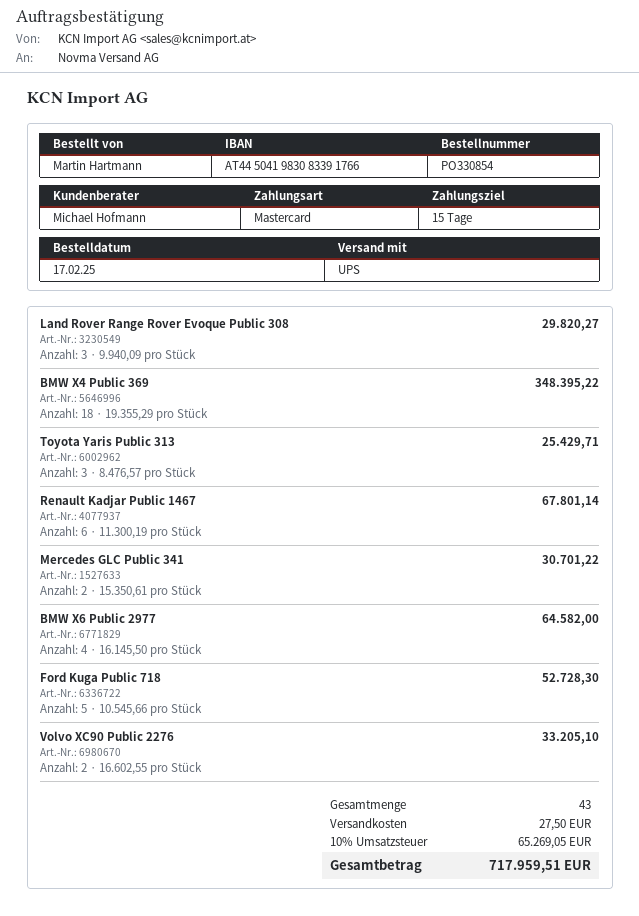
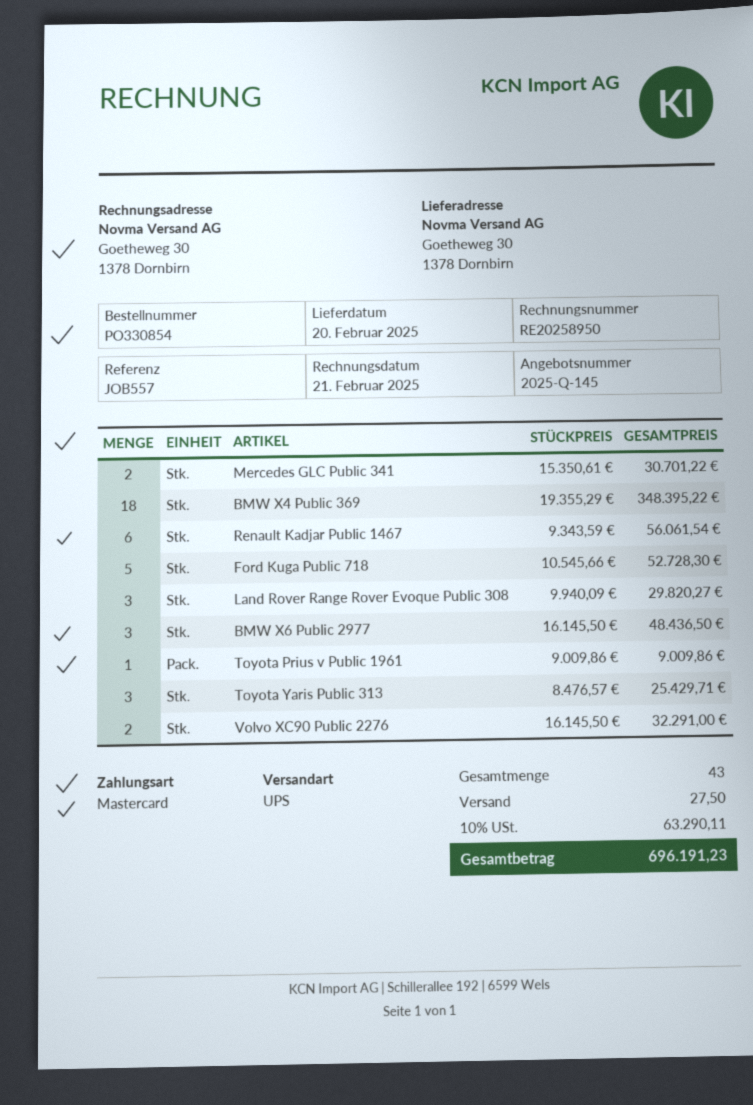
Renault Kadjar Public 1467: 6 x 11300.19 = 67801.14 -> 6 x 9343.59 = 56061.54
BMW X6 Public 2977: 4 x 16145.50 = 64582.00 -> 3 x 16145.50 = 48436.50
Volvo XC90 Public 2276: 2 x 16602.55 = 33205.10 -> 2 x 16145.50 = 32291.00
Toyota Prius v Public 1961: none -> 1 x 9009.86 = 9009.86
tax: 10% = 65269.05 -> 10% = 63290.11
total: 717959.51 -> 696191.23

